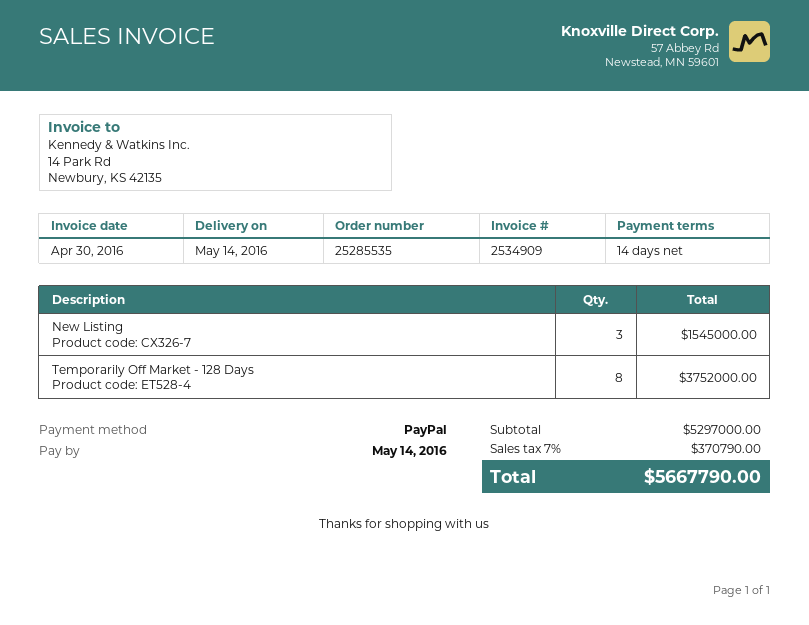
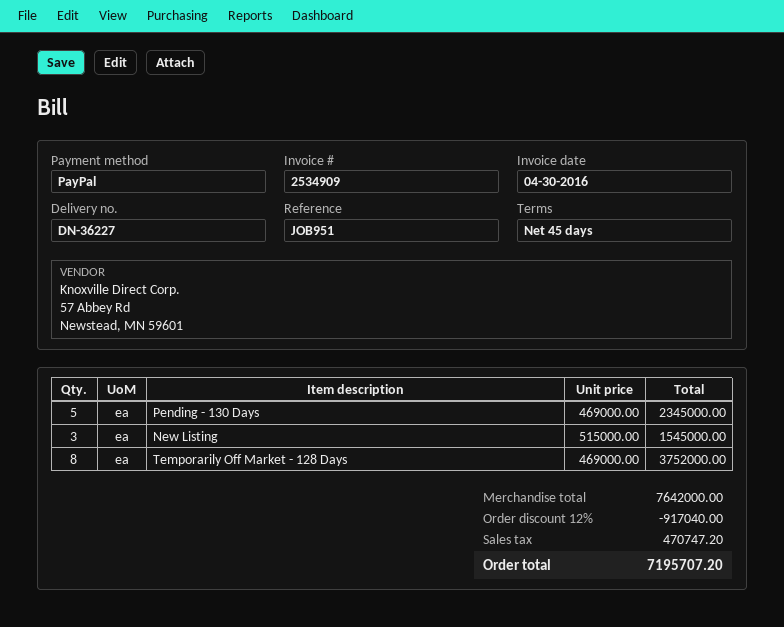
payment terms: 14 days -> 45 days
Pending - 130 Days: none -> 5 for 2345000.00
subtotal: 5297000.00 -> 7642000.00
discount: none -> 12% = 917040.00
tax: 370790.00 -> 470747.20
total: 5667790.00 -> 7195707.20

